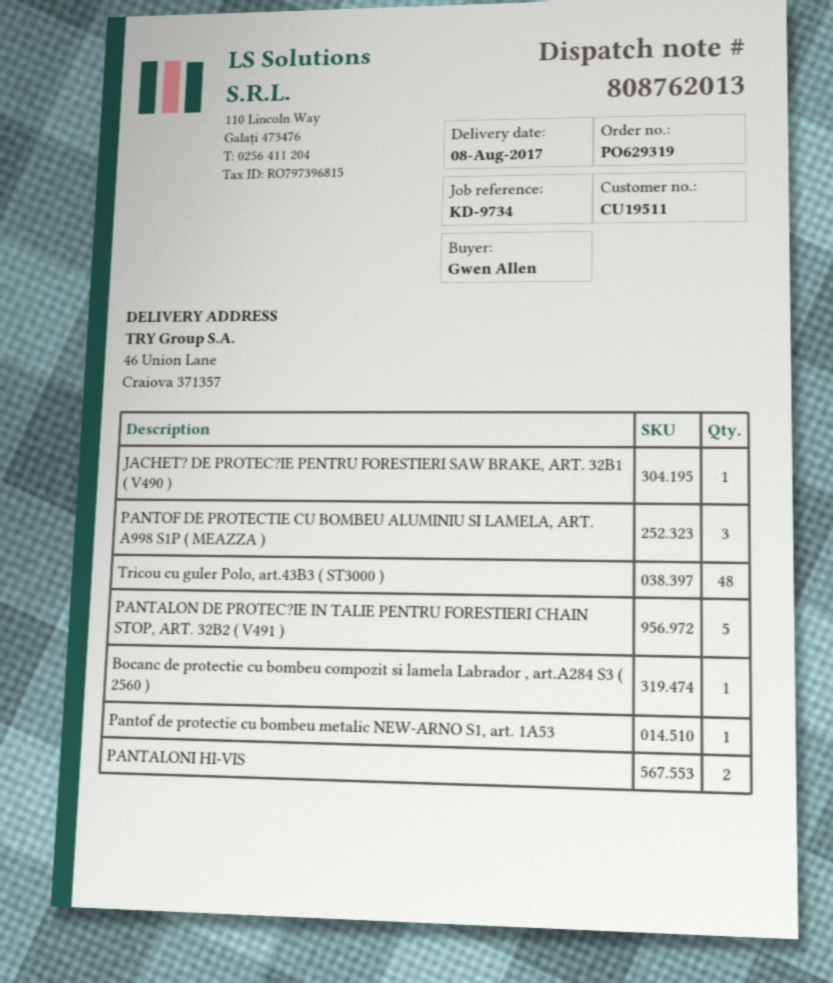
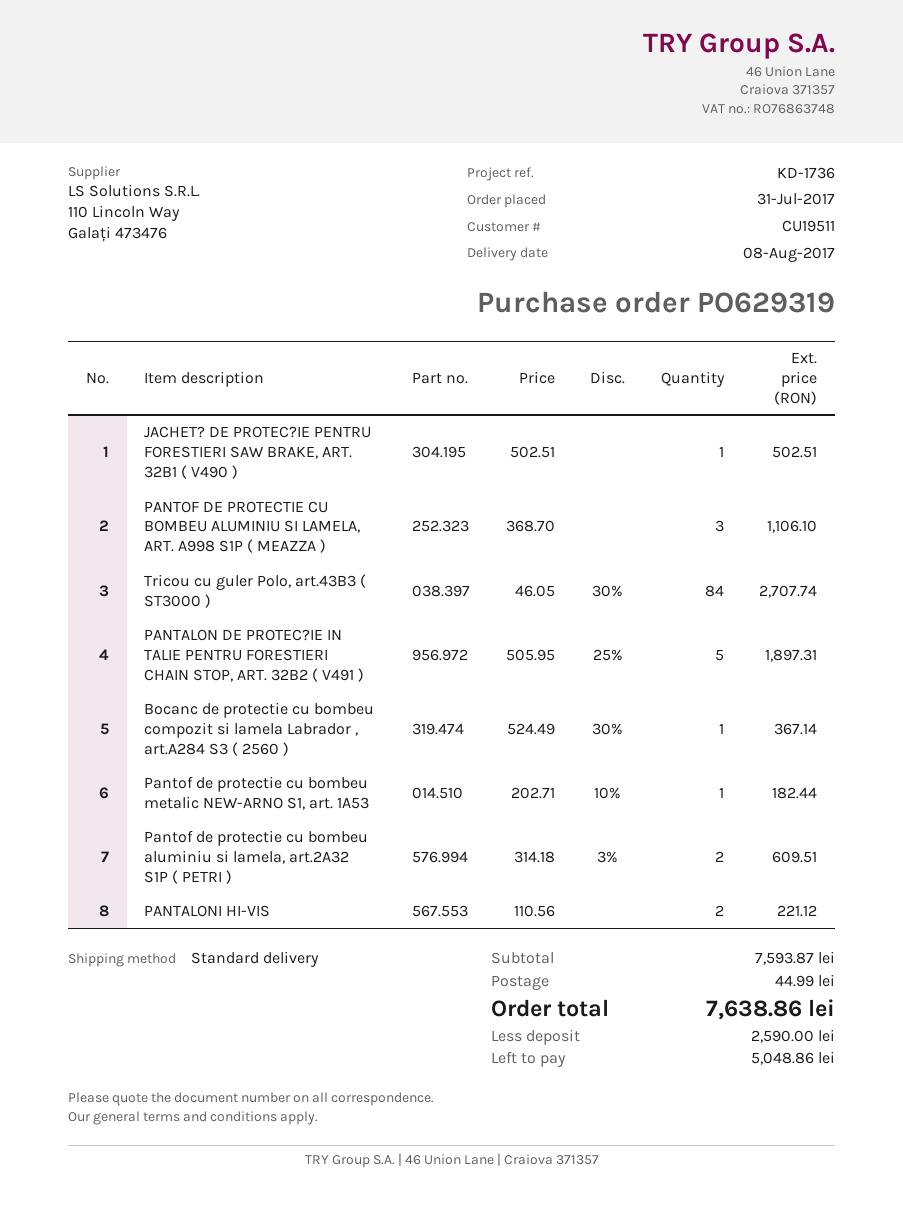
reference: KD-9734 -> KD-1736
Tricou cu guler Polo, art.43B3 ( ST3000 ): 48 -> 84
Pantof de protectie cu bombeu aluminiu si lamela, art.2A32 S1P ( PETRI ): none -> 2

